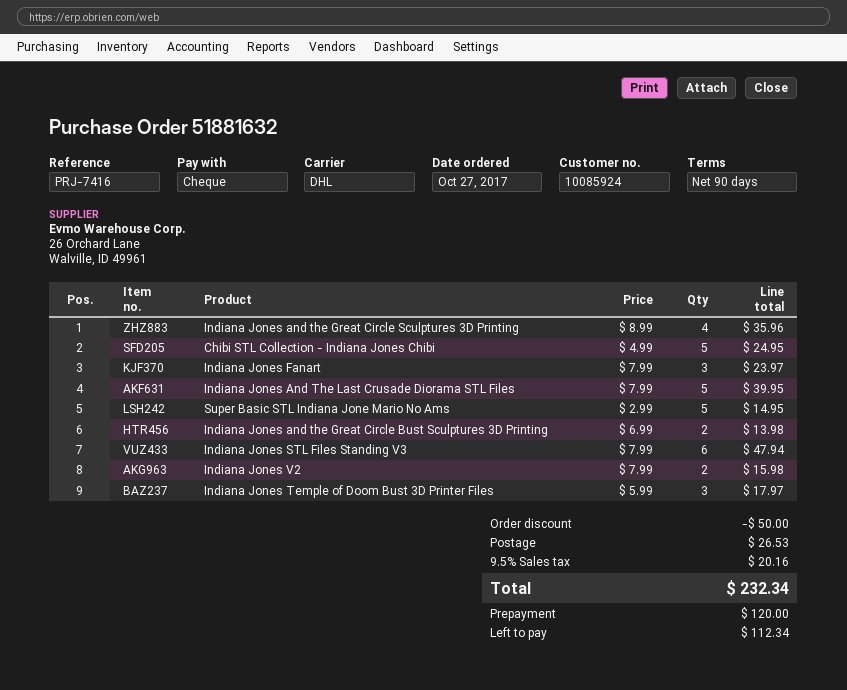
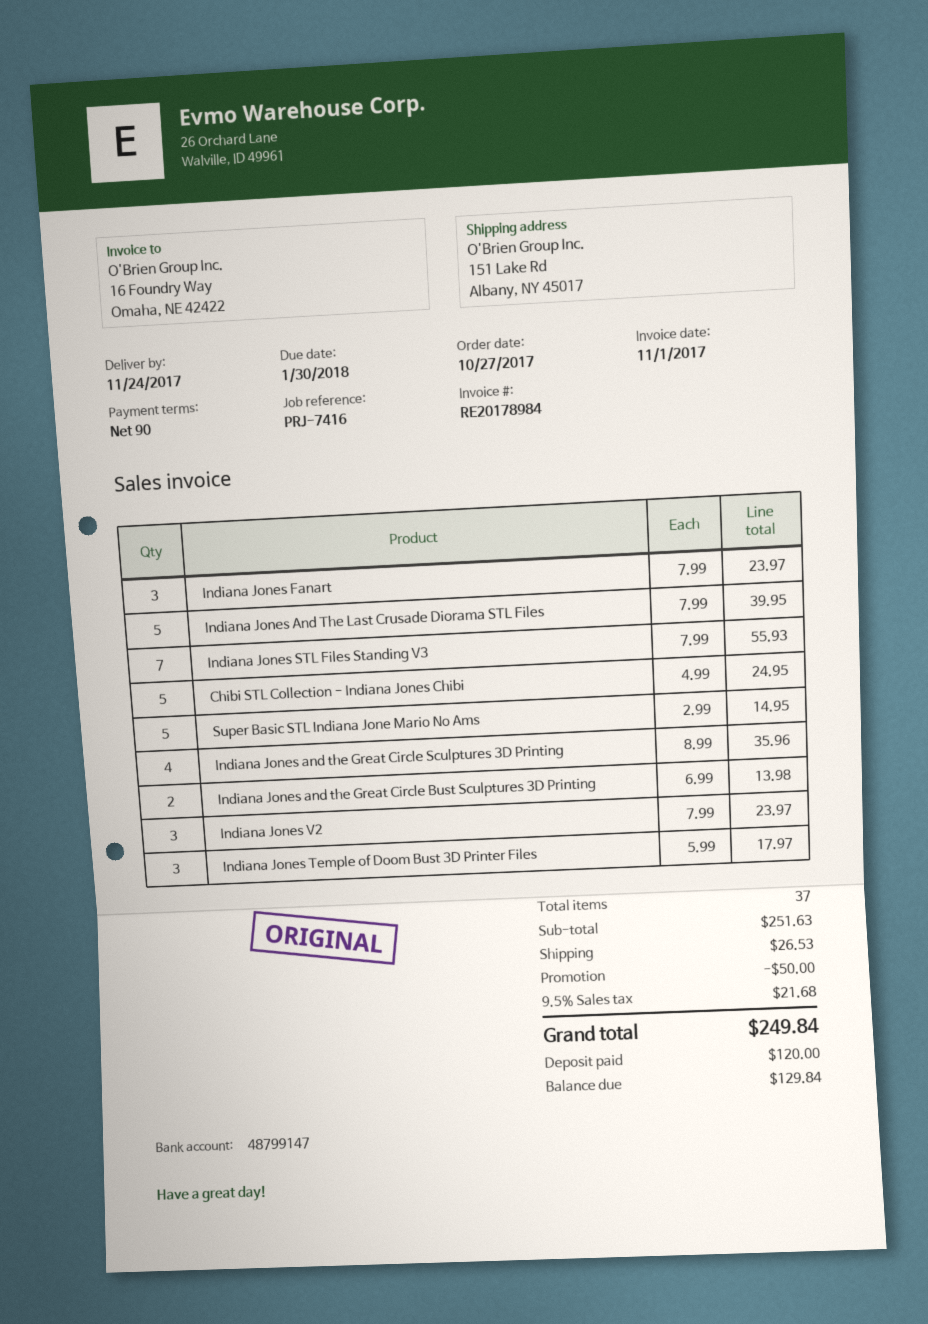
Indiana Jones STL Files Standing V3: 6 x 7.99 = 47.94 -> 7 x 7.99 = 55.93
Indiana Jones V2: 2 x 7.99 = 15.98 -> 3 x 7.99 = 23.97
tax: 9.5% = 20.16 -> 9.5% = 21.68
total: 232.34 -> 249.84
balance: 112.34 -> 129.84

